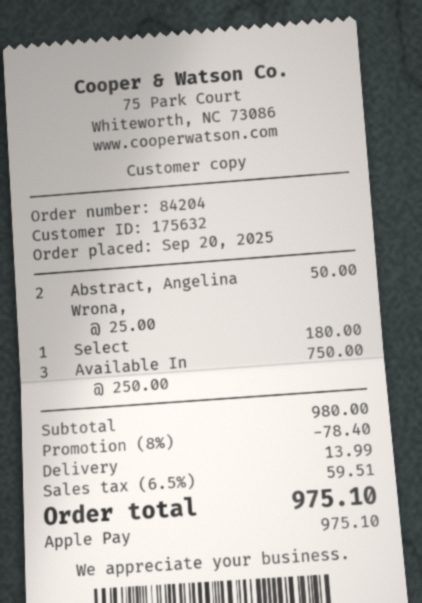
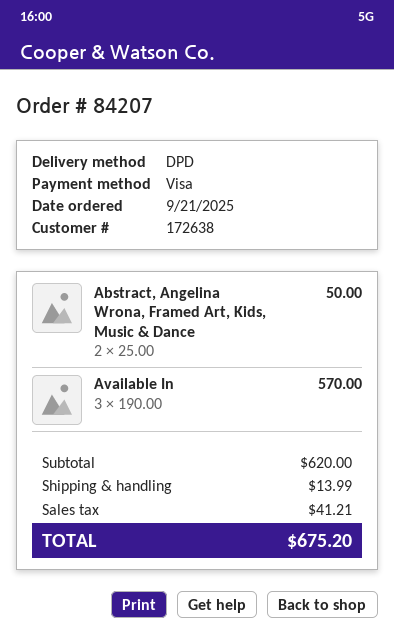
order number: 84204 -> 84207
order date: 2025-09-20 -> 2025-09-21
customer number: 175632 -> 172638
payment method: Apple Pay -> Visa
Select: 1 x 180.00 = 180.00 -> none
Available In: 3 x 250.00 = 750.00 -> 3 x 190.00 = 570.00
subtotal: 980.00 -> 620.00
discount: 8% = 78.40 -> none
tax: 59.51 -> 41.21
total: 975.10 -> 675.20

